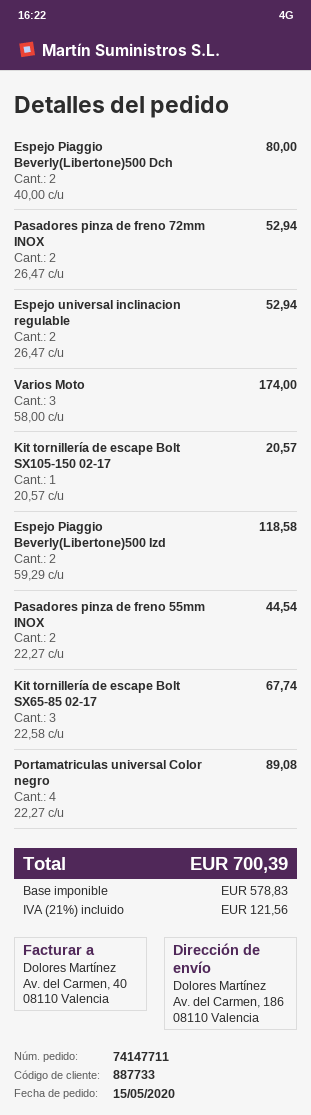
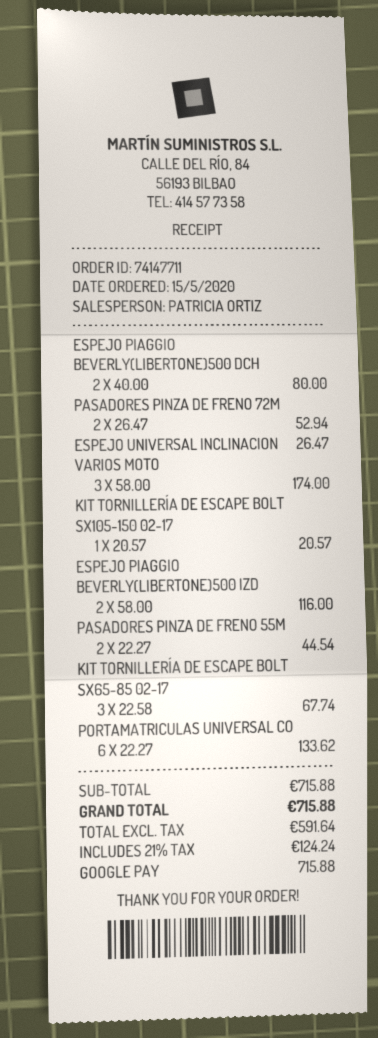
Espejo universal inclinacion regulable: 2 x 26.47 = 52.94 -> 1 x 26.47 = 26.47
Espejo Piaggio Beverly(Libertone)500 Izd: 2 x 59.29 = 118.58 -> 2 x 58.00 = 116.00
Portamatriculas universal Color negro: 4 x 22.27 = 89.08 -> 6 x 22.27 = 133.62
net: 578.83 -> 591.64
tax: 21% = 121.56 -> 21% = 124.24
total: 700.39 -> 715.88

